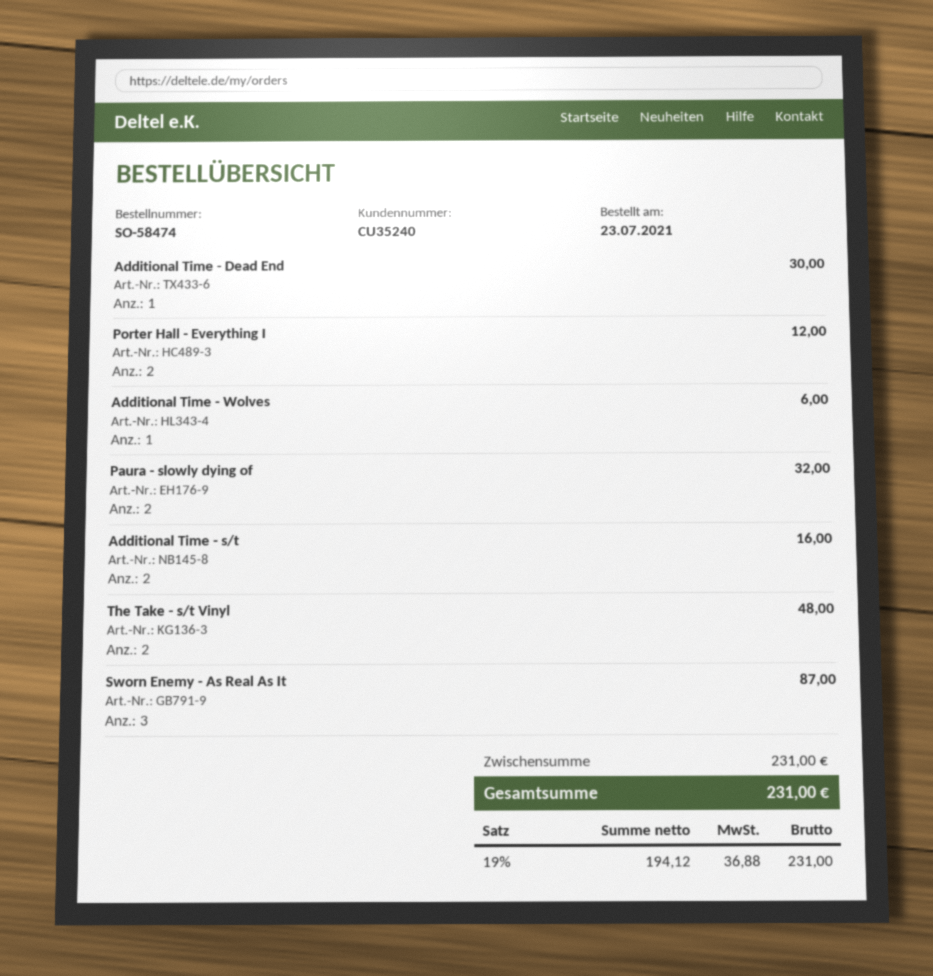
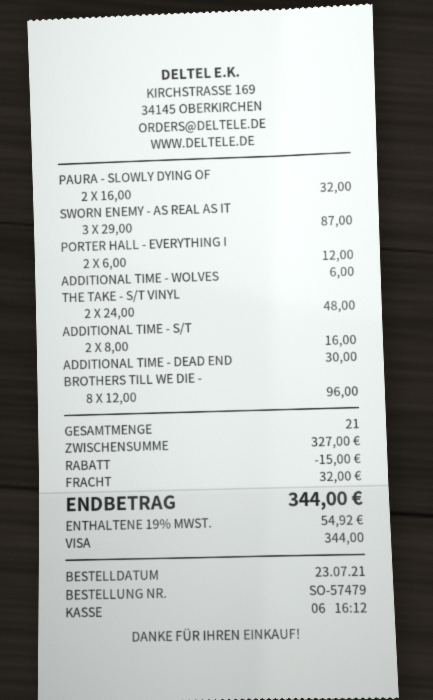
order number: SO-58474 -> SO-57479
BROTHERS TILL WE DIE -: none -> 8 for 96.00
subtotal: 231.00 -> 327.00
discount: none -> 15.00
shipping: none -> 32.00
tax: 19% = 36.88 -> 19% = 54.92
total: 231.00 -> 344.00

